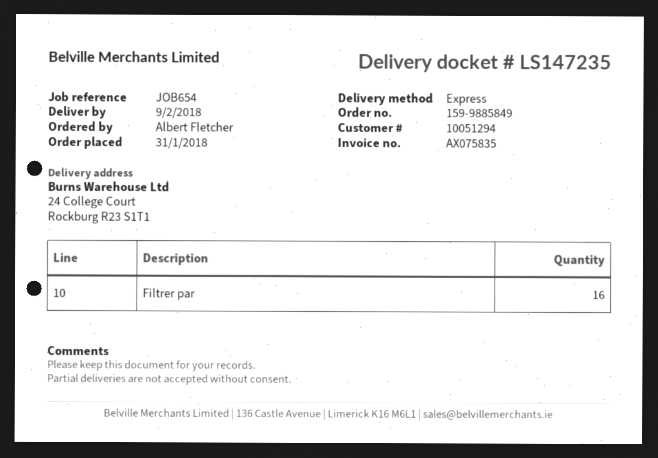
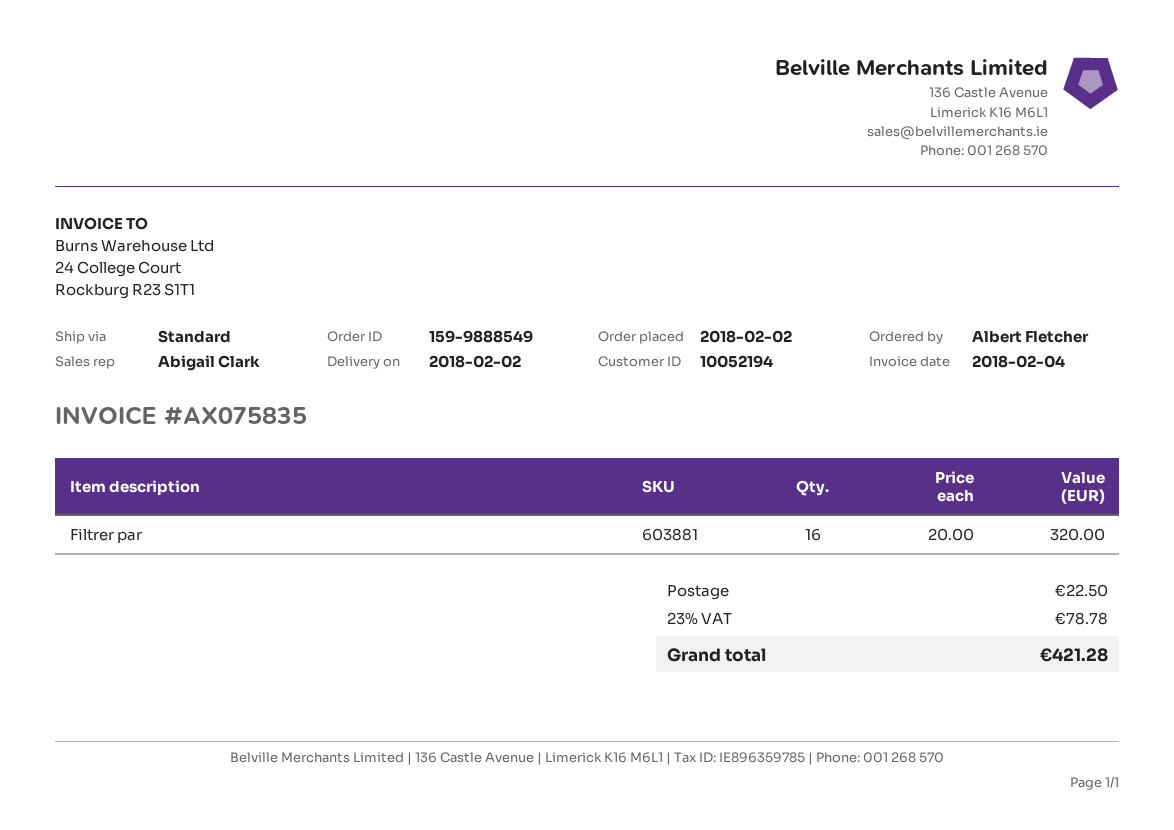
order number: 159-9885849 -> 159-9888549
order date: 2018-01-31 -> 2018-02-02
delivery date: 2018-02-09 -> 2018-02-02
customer number: 10051294 -> 10052194
shipping method: express -> standard

